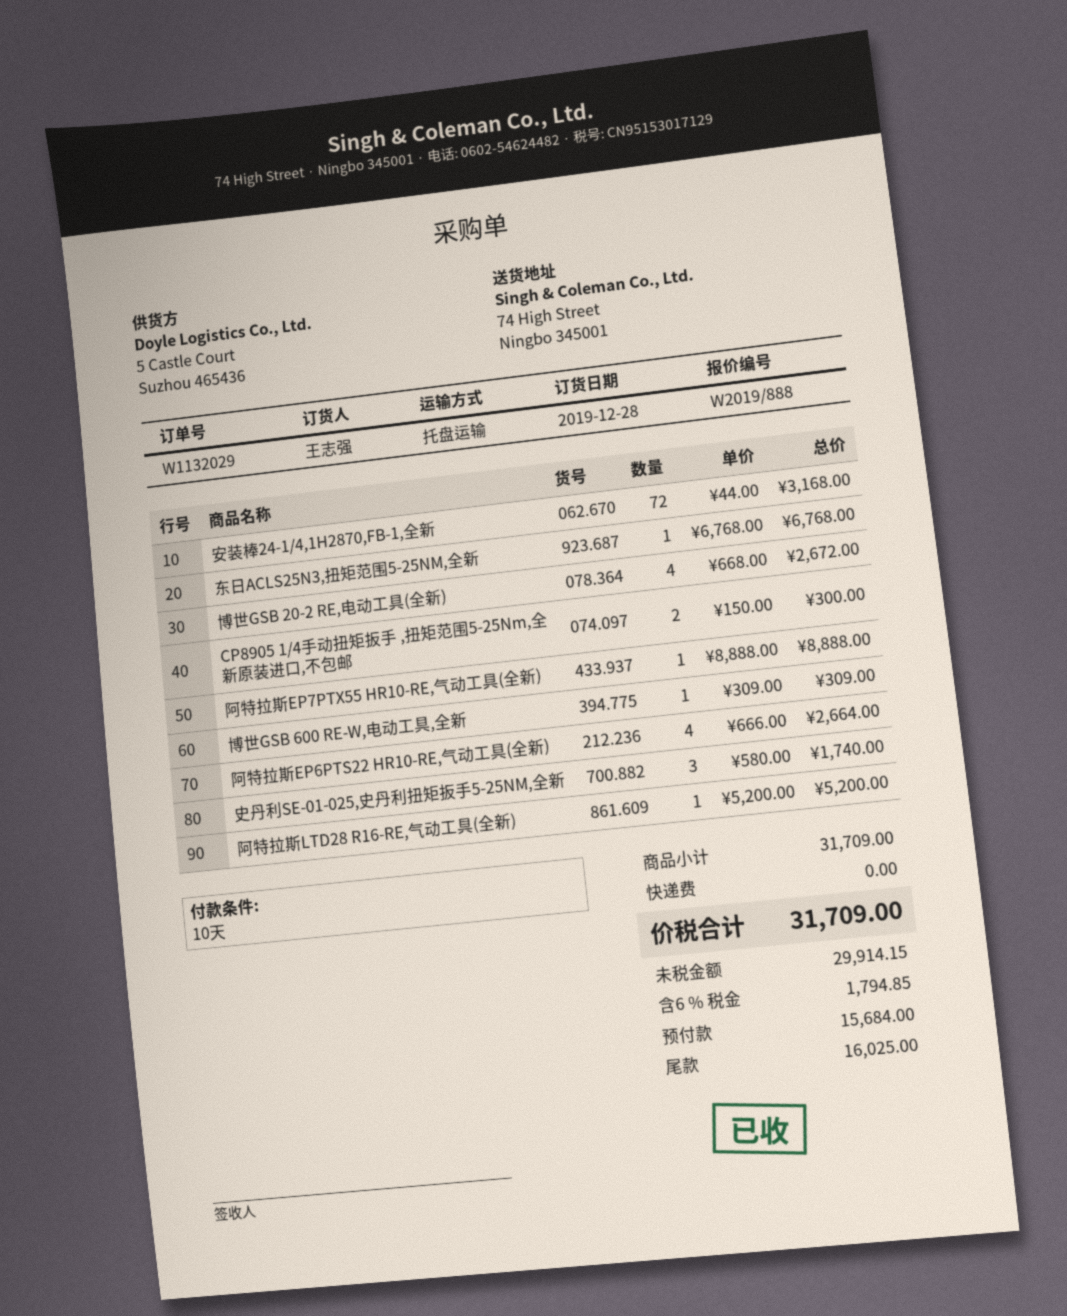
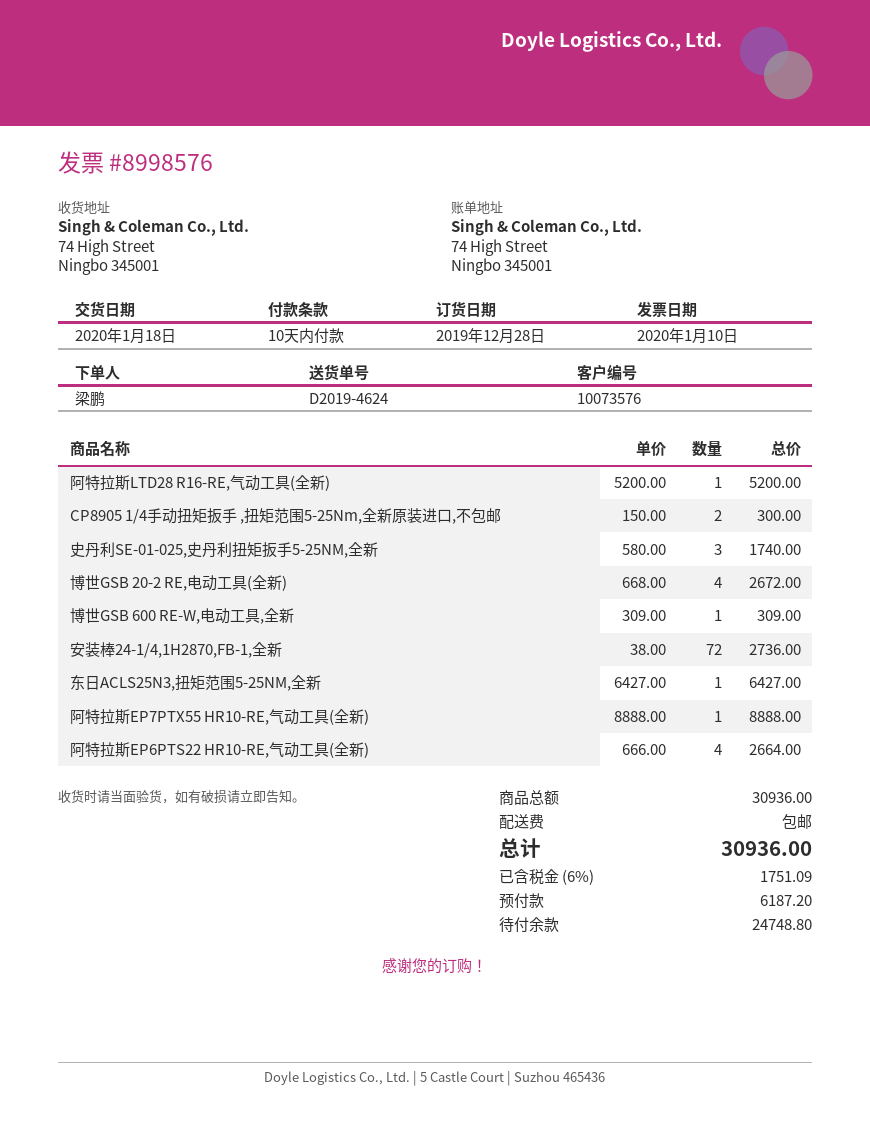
ordered by: 王志强 -> 梁鹏
安装棒24-1/4,1H2870,FB-1,全新: 72 x 44.00 = 3168.00 -> 72 x 38.00 = 2736.00
东日ACLS25N3,扭矩范围5-25NM,全新: 1 x 6768.00 = 6768.00 -> 1 x 6427.00 = 6427.00
subtotal: 31709.00 -> 30936.00
tax: 6% = 1794.85 -> 6% = 1751.09
total: 31709.00 -> 30936.00
deposit: 15684.00 -> 6187.20
balance: 16025.00 -> 24748.80

